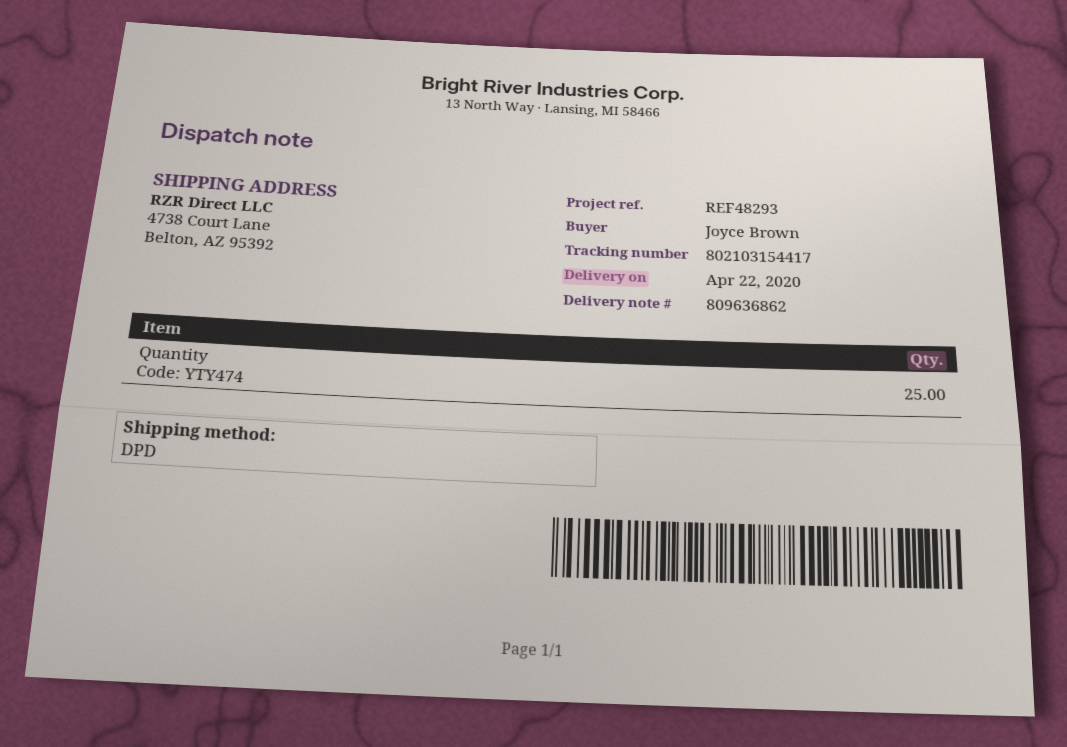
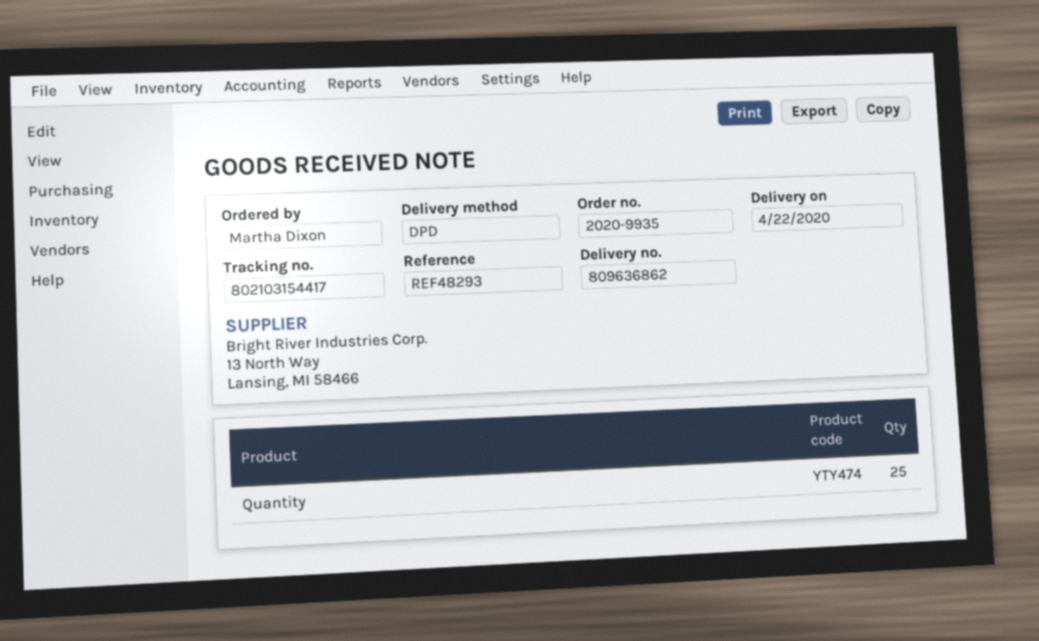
ordered by: Joyce Brown -> Martha Dixon

